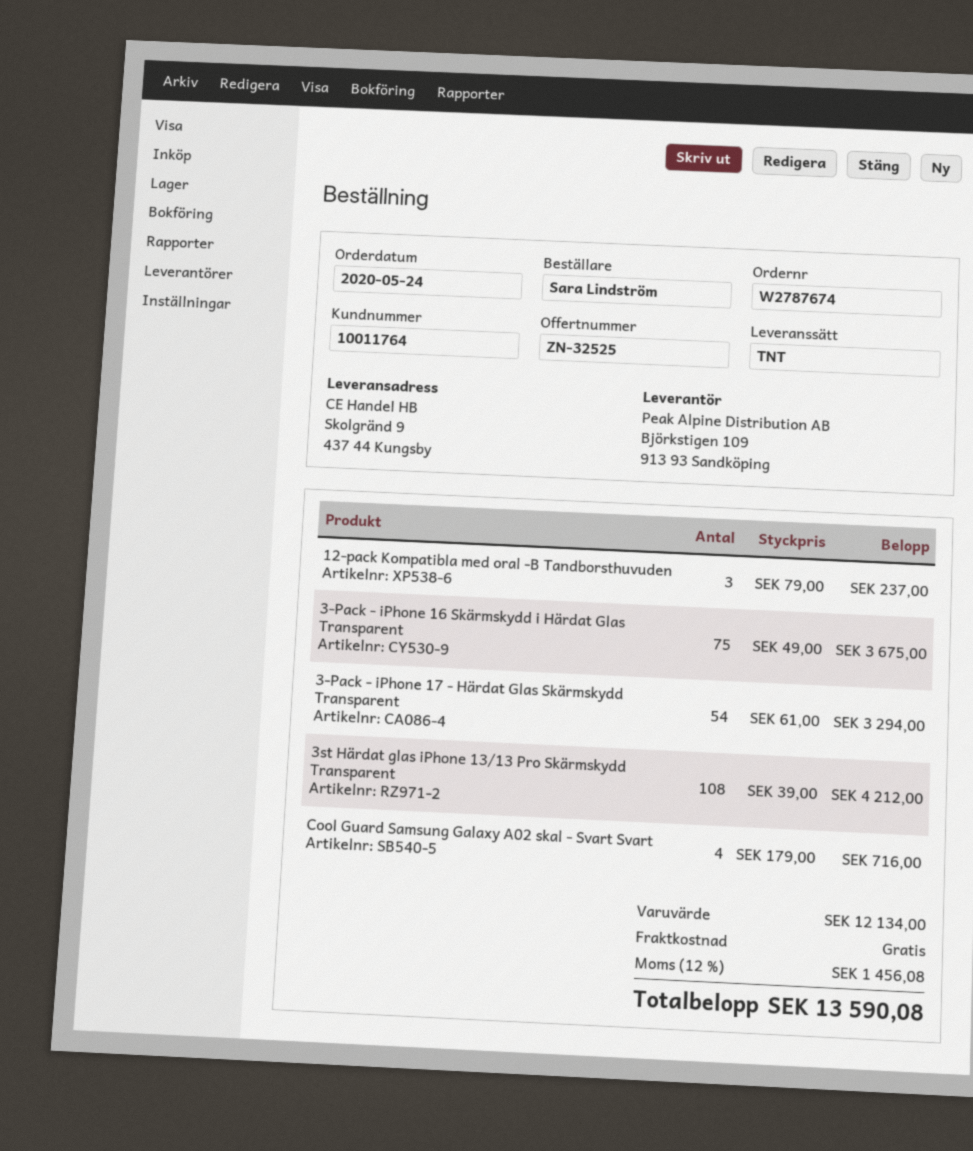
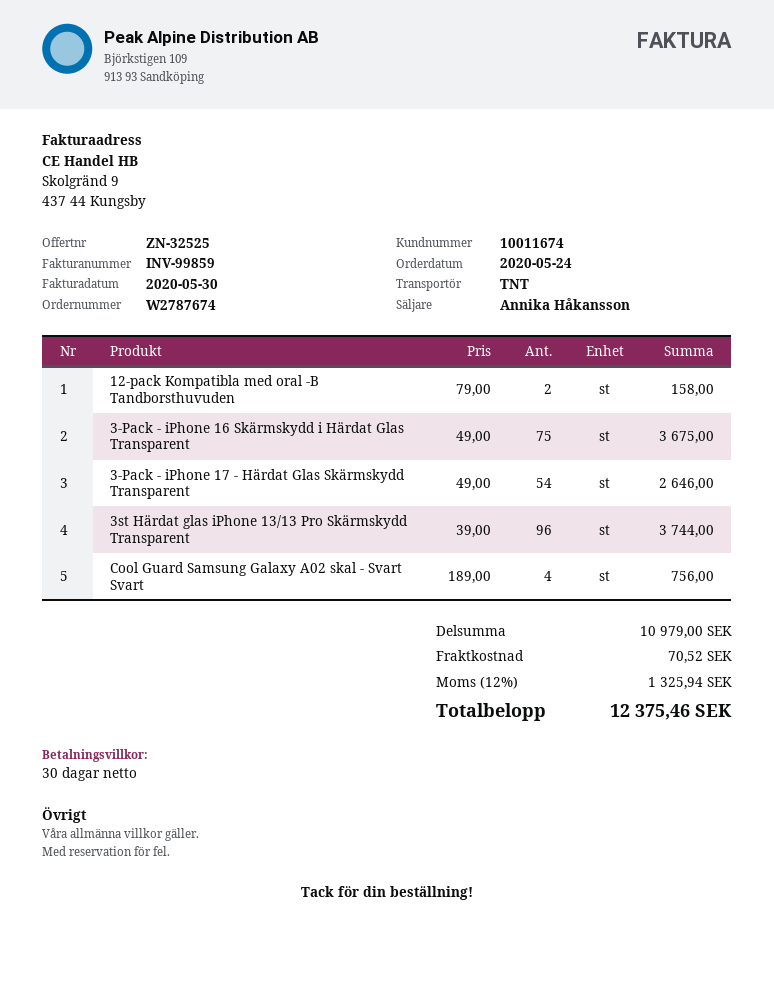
customer number: 10011764 -> 10011674
12-pack Kompatibla med oral -B Tandborsthuvuden: 3 x 79.00 = 237.00 -> 2 x 79.00 = 158.00
3-Pack - iPhone 17 - Härdat Glas Skärmskydd Transparent: 54 x 61.00 = 3294.00 -> 54 x 49.00 = 2646.00
3st Härdat glas iPhone 13/13 Pro Skärmskydd Transparent: 108 x 39.00 = 4212.00 -> 96 x 39.00 = 3744.00
Cool Guard Samsung Galaxy A02 skal - Svart Svart: 4 x 179.00 = 716.00 -> 4 x 189.00 = 756.00
subtotal: 12134.00 -> 10979.00
shipping: 0.00 -> 70.52
tax: 12% = 1456.08 -> 12% = 1325.94
total: 13590.08 -> 12375.46

